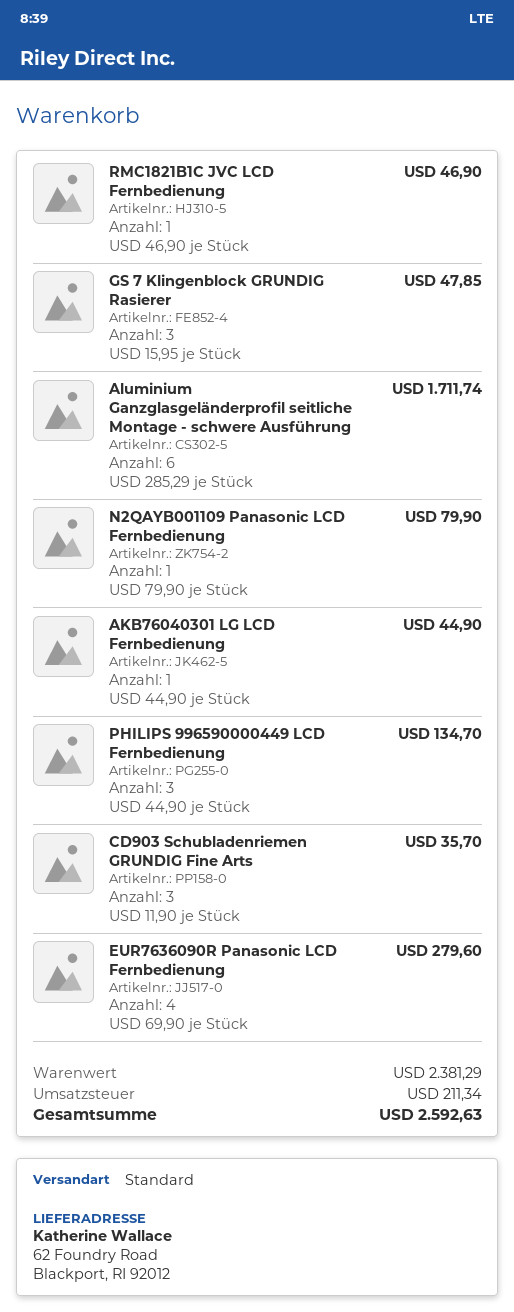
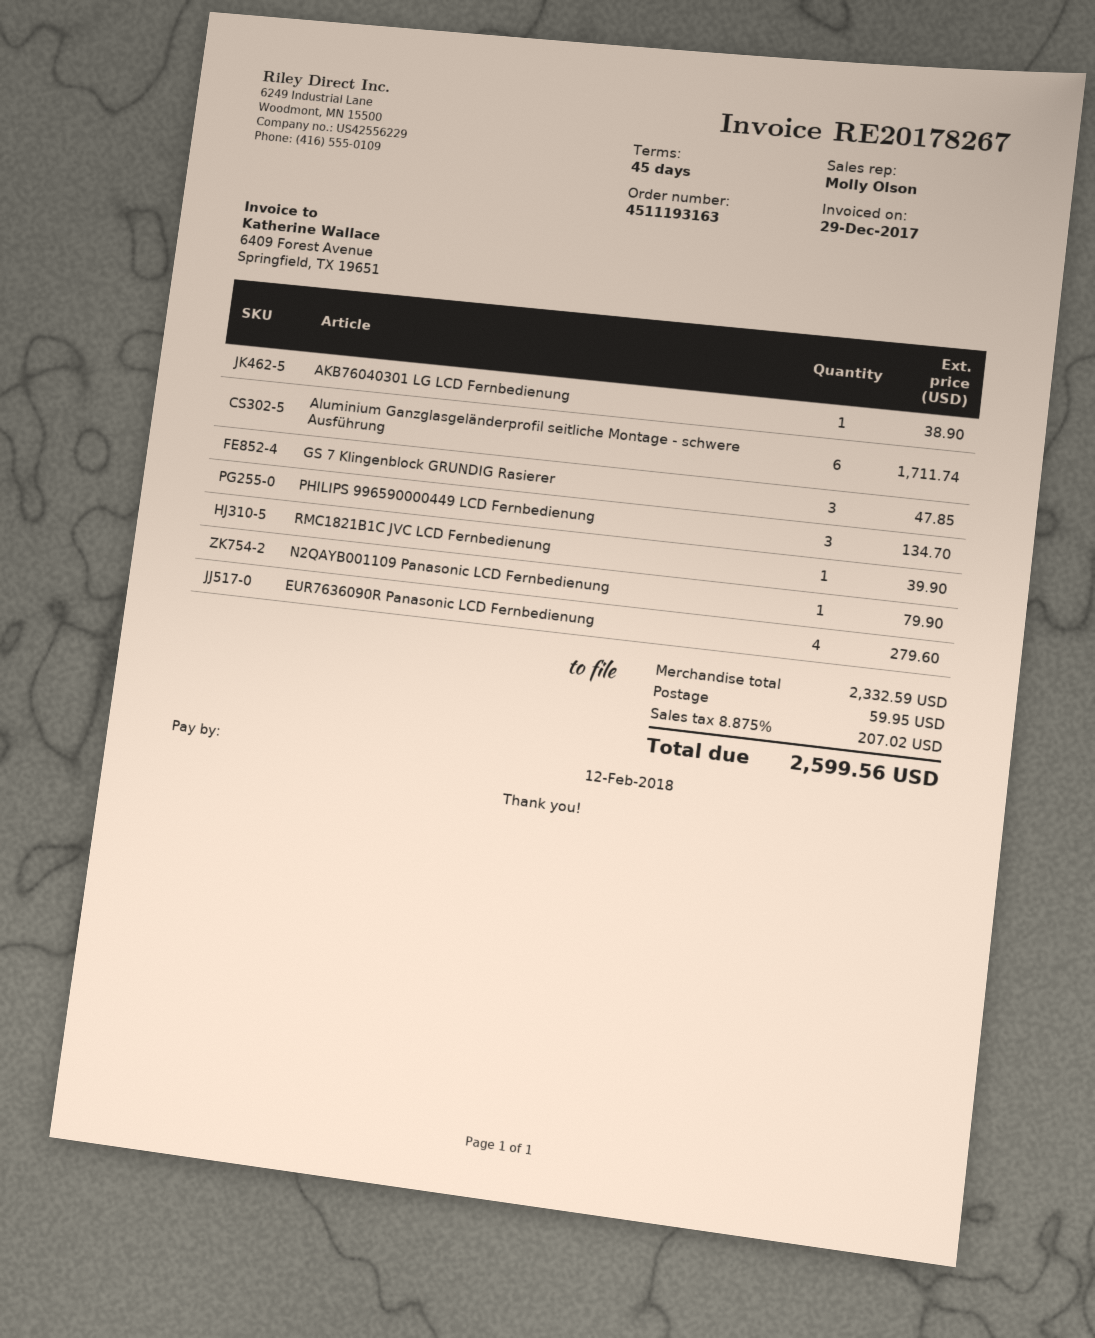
RMC1821B1C JVC LCD Fernbedienung: 1 for 46.90 -> 1 for 39.90
AKB76040301 LG LCD Fernbedienung: 1 for 44.90 -> 1 for 38.90
CD903 Schubladenriemen GRUNDIG Fine Arts: 3 for 35.70 -> none
subtotal: 2381.29 -> 2332.59
shipping: none -> 59.95
tax: 211.34 -> 207.02
total: 2592.63 -> 2599.56

